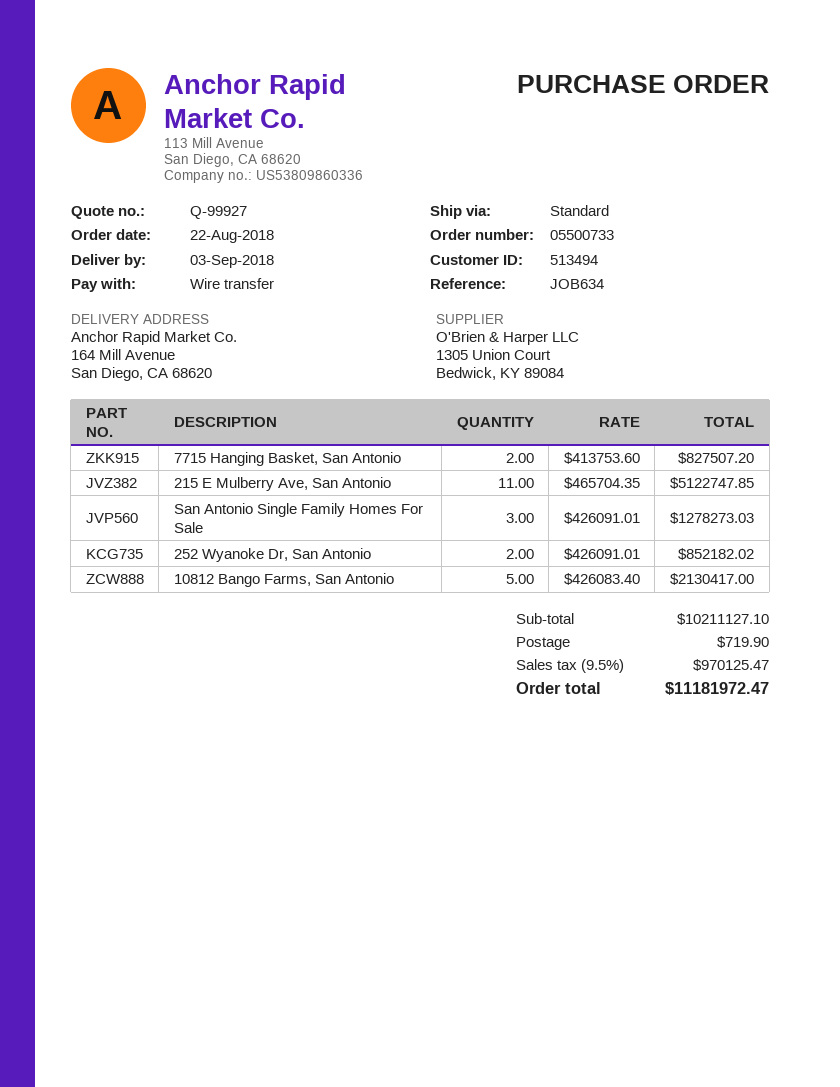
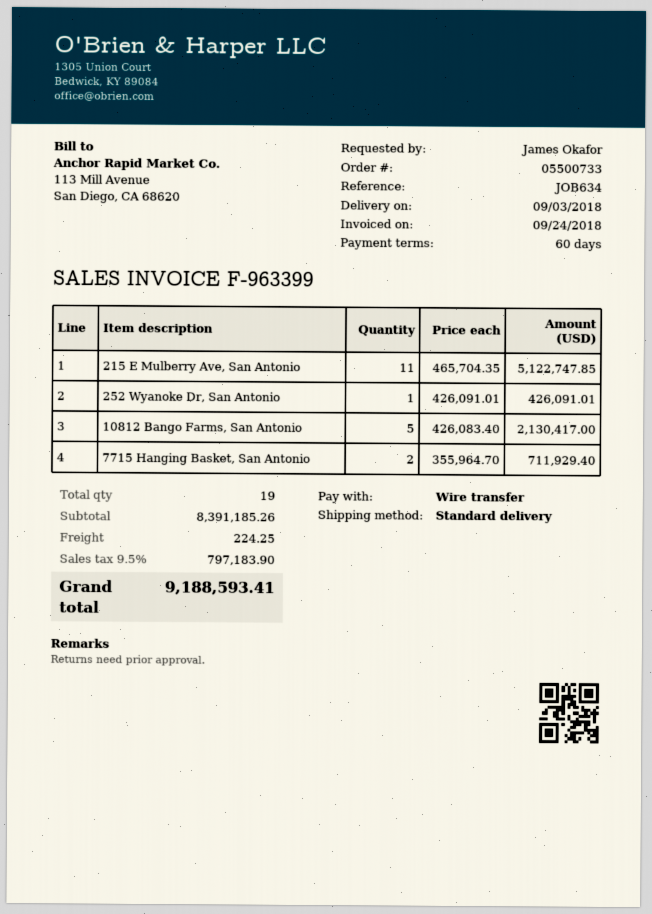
7715 Hanging Basket, San Antonio: 2 x 413753.60 = 827507.20 -> 2 x 355964.70 = 711929.40
San Antonio Single Family Homes For Sale: 3 x 426091.01 = 1278273.03 -> none
252 Wyanoke Dr, San Antonio: 2 x 426091.01 = 852182.02 -> 1 x 426091.01 = 426091.01
subtotal: 10211127.10 -> 8391185.26
shipping: 719.90 -> 224.25
tax: 9.5% = 970125.47 -> 9.5% = 797183.90
total: 11181972.47 -> 9188593.41

